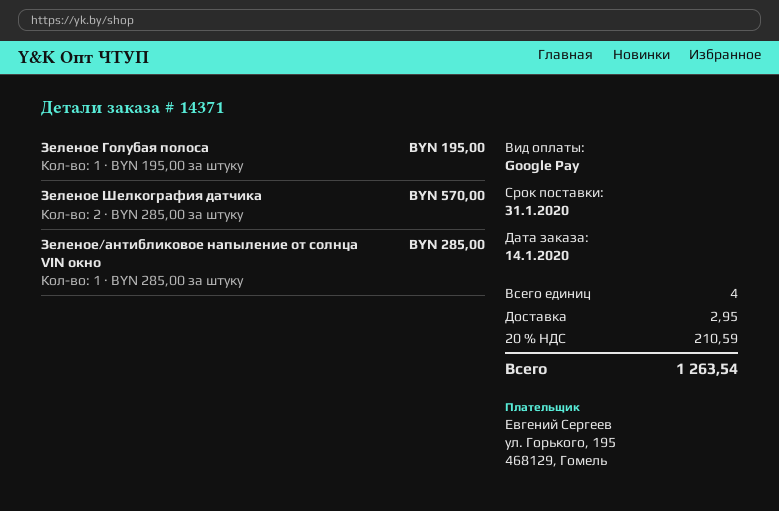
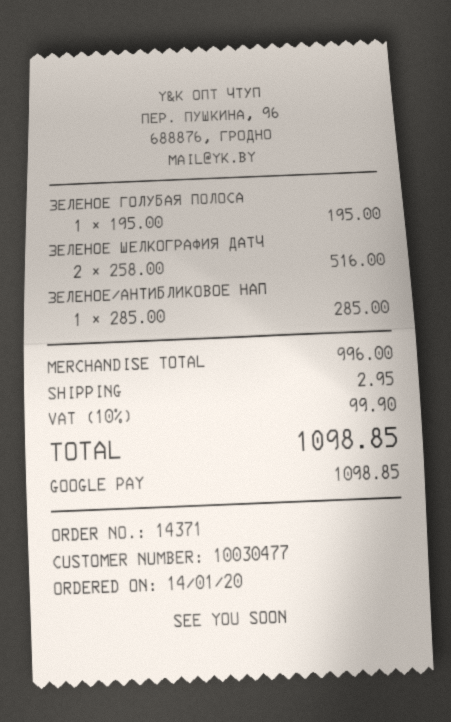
Зеленое Шелкография датчика: 2 x 285.00 = 570.00 -> 2 x 258.00 = 516.00
tax: 20% = 210.59 -> 10% = 99.90
total: 1263.54 -> 1098.85

